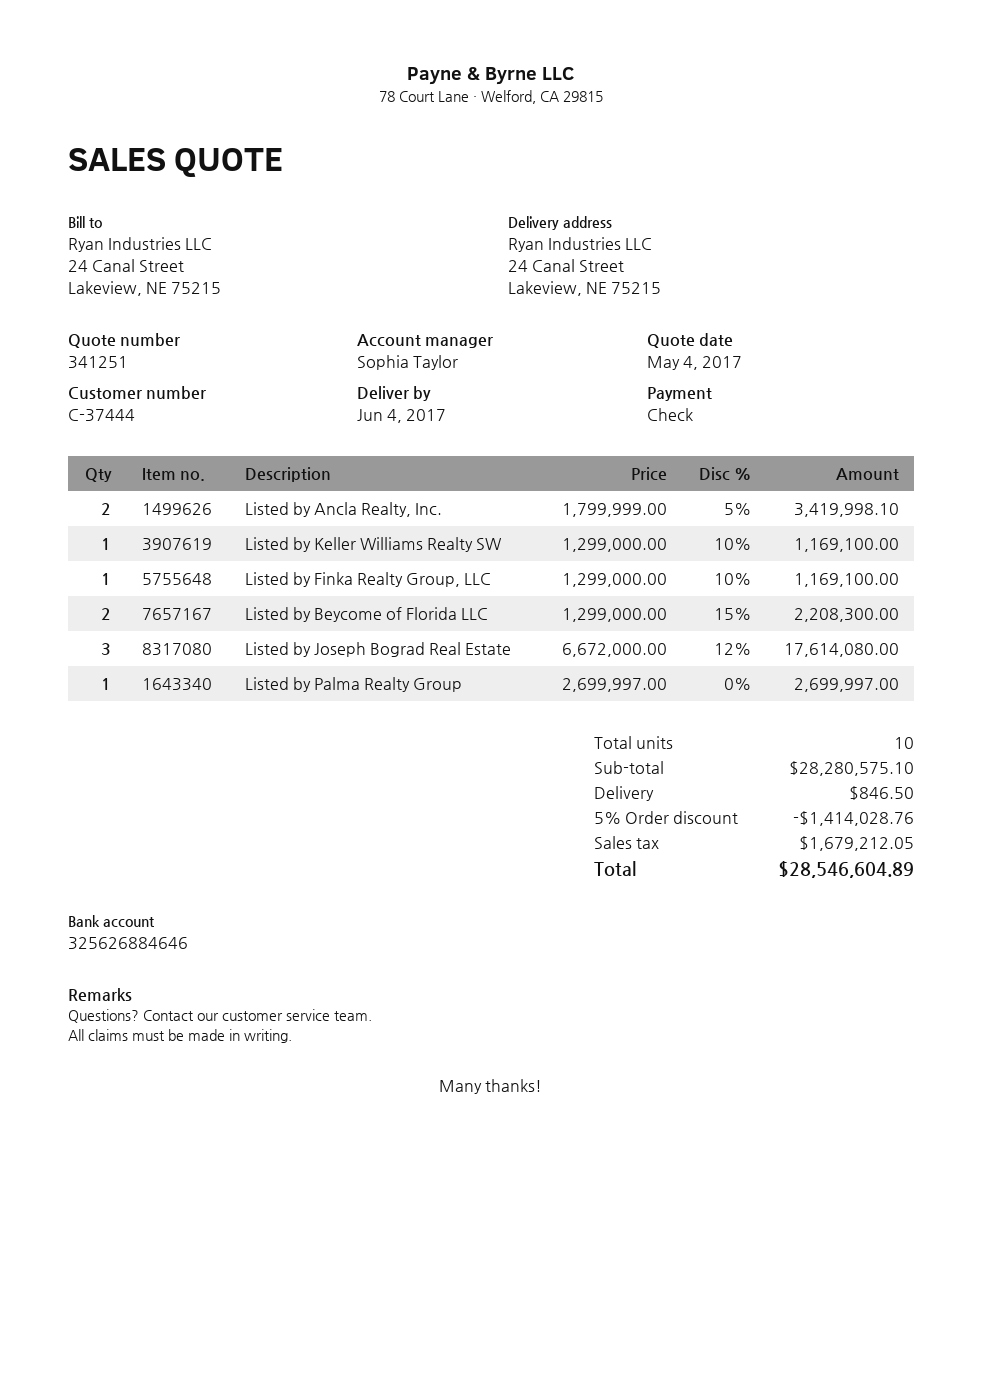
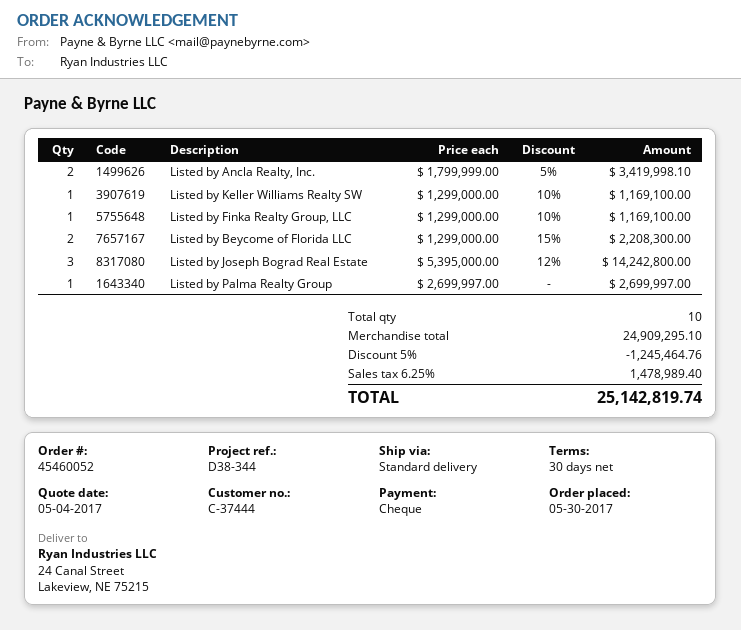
Listed by Joseph Bograd Real Estate: 3 x 6672000.00 - 12% = 17614080.00 -> 3 x 5395000.00 - 12% = 14242800.00
subtotal: 28280575.10 -> 24909295.10
discount: 5% = 1414028.76 -> 5% = 1245464.76
shipping: 846.50 -> none
tax: 1679212.05 -> 1478989.40
total: 28546604.89 -> 25142819.74

